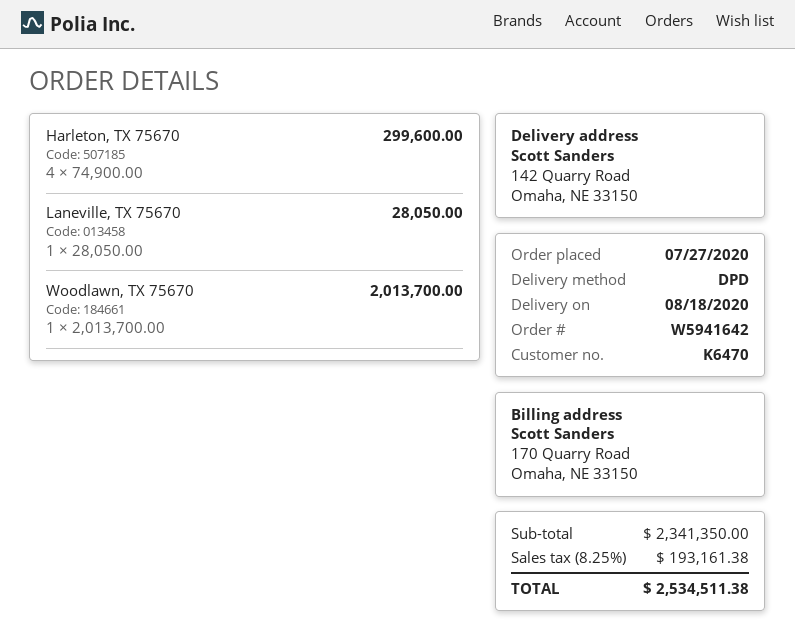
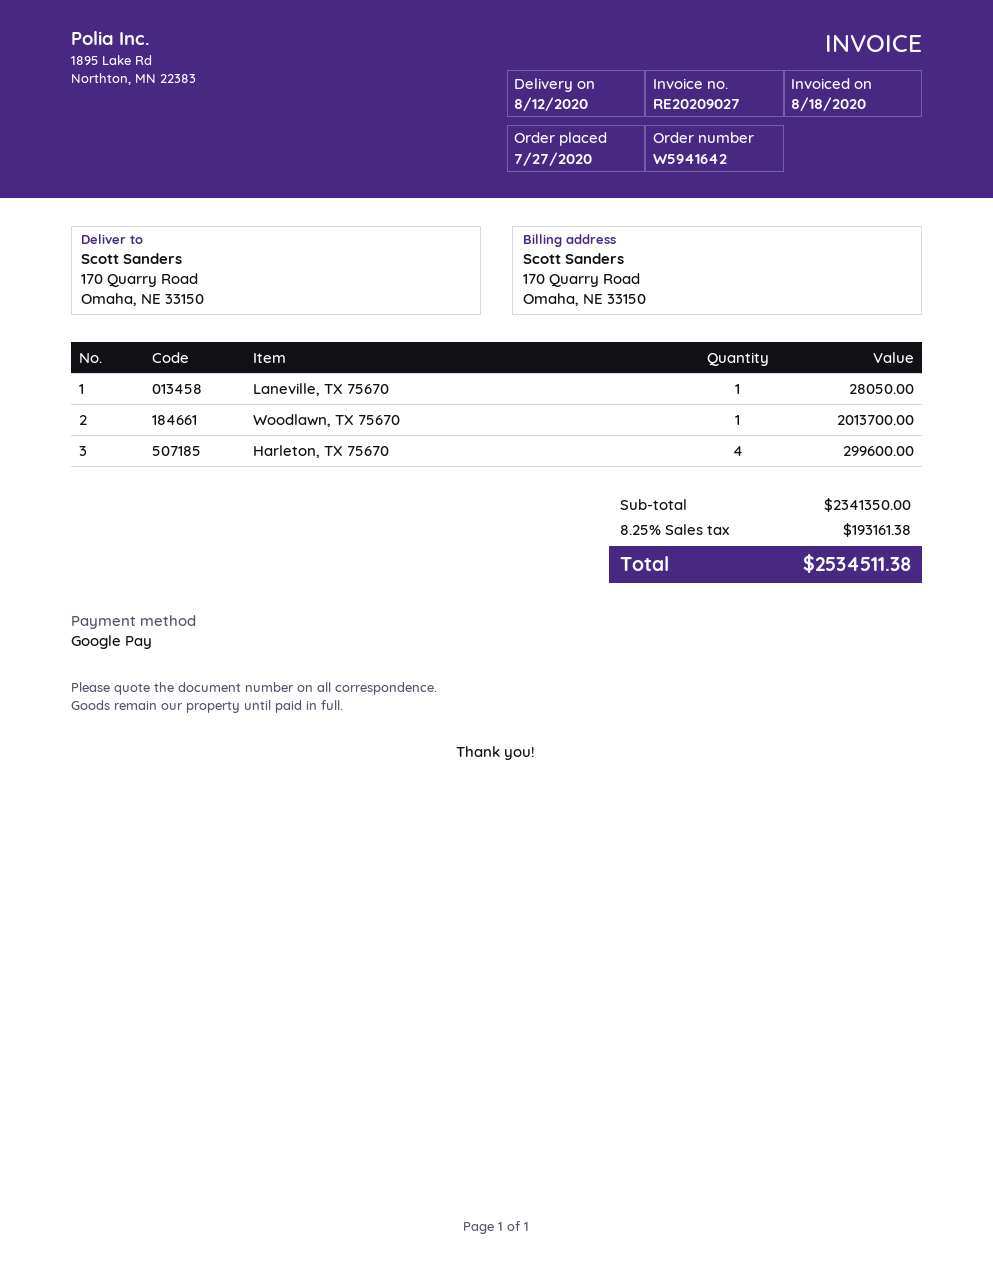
delivery date: 2020-08-18 -> 2020-08-12
ship to: 142 Quarry Road, Omaha, NE 33150 -> 170 Quarry Road, Omaha, NE 33150

